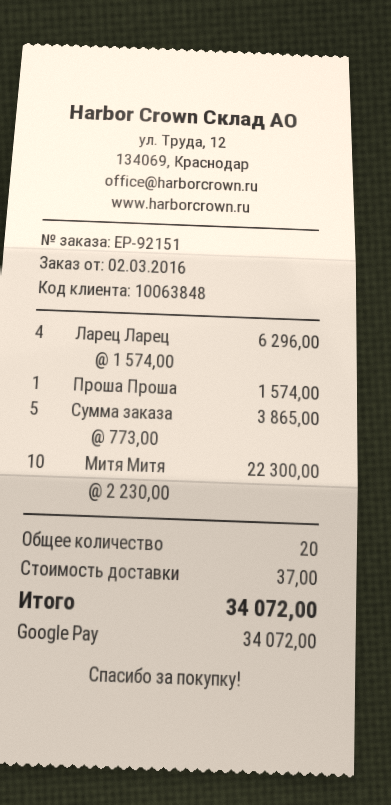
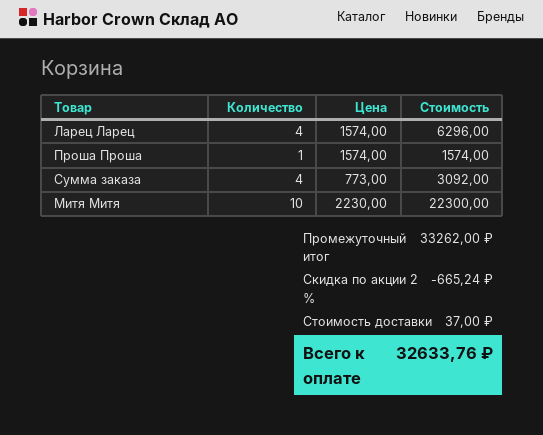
Сумма заказа: 5 x 773.00 = 3865.00 -> 4 x 773.00 = 3092.00
discount: none -> 2% = 665.24
total: 34072.00 -> 32633.76

